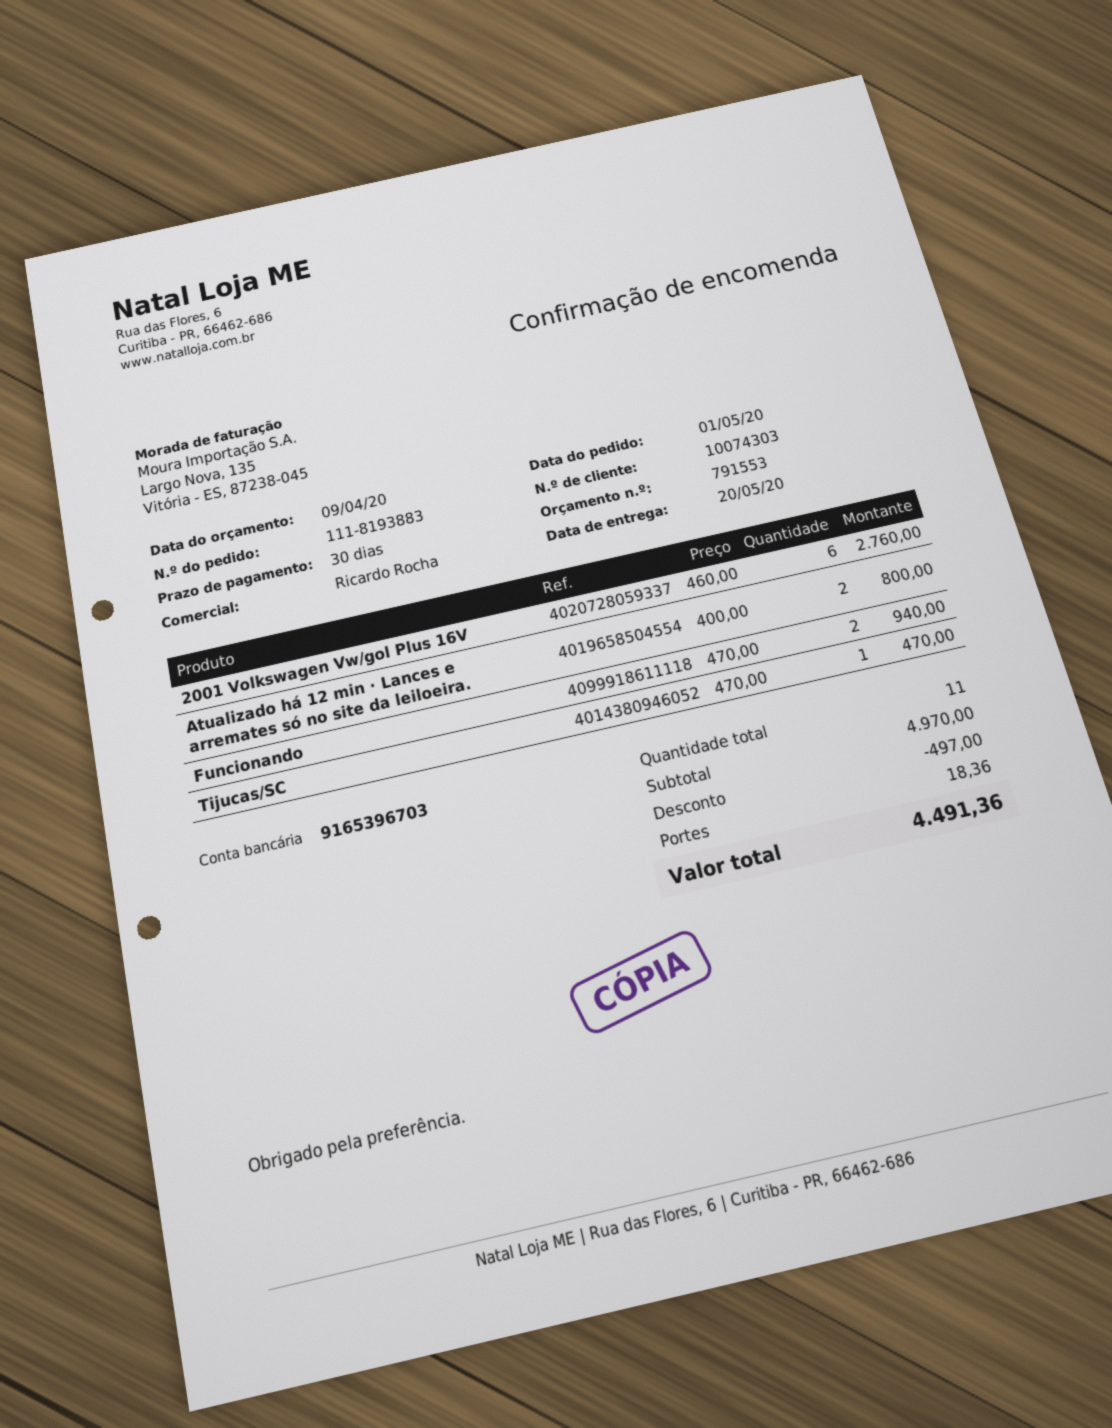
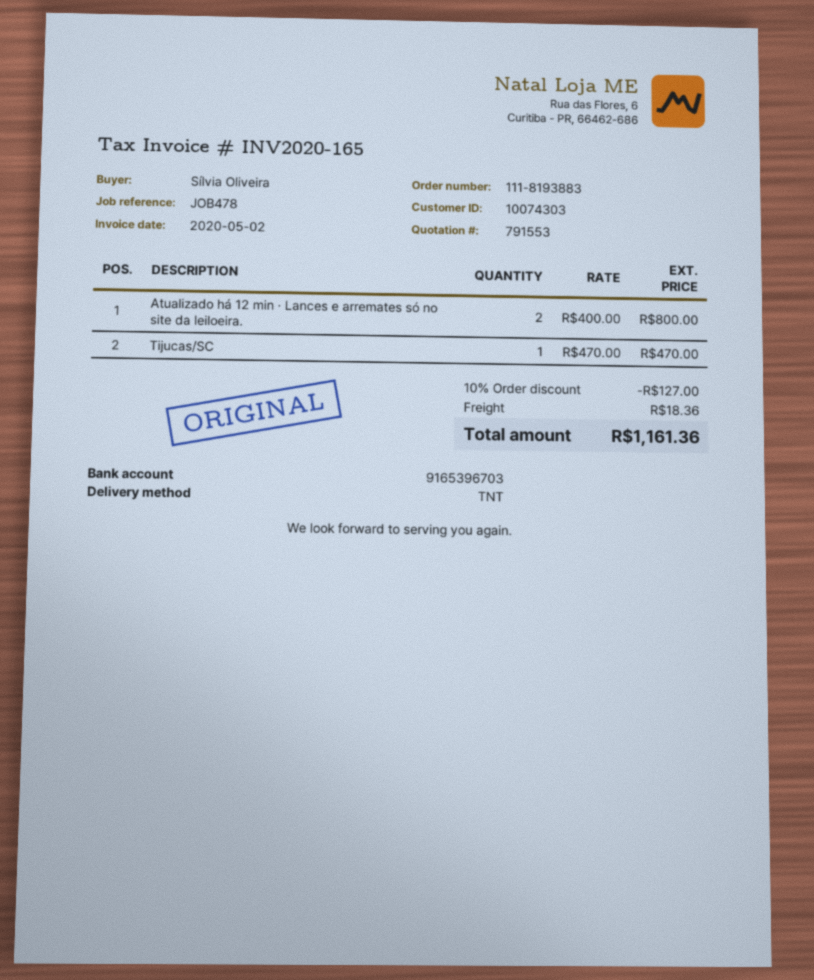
2001 Volkswagen Vw/gol Plus 16V: 6 x 460.00 = 2760.00 -> none
Funcionando: 2 x 470.00 = 940.00 -> none
discount: 497.00 -> 127.00
total: 4491.36 -> 1161.36

